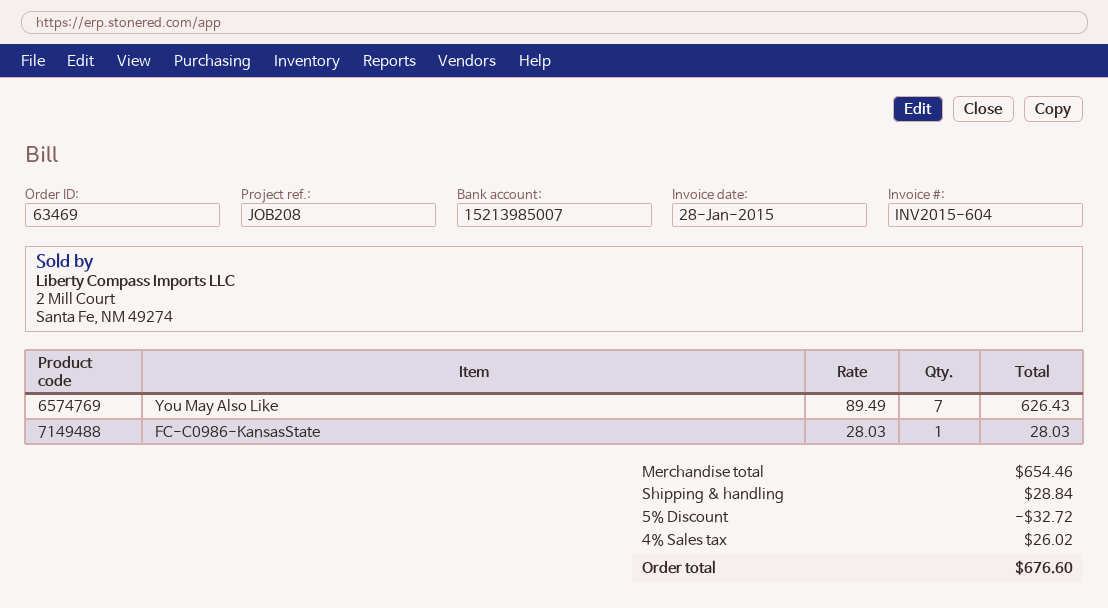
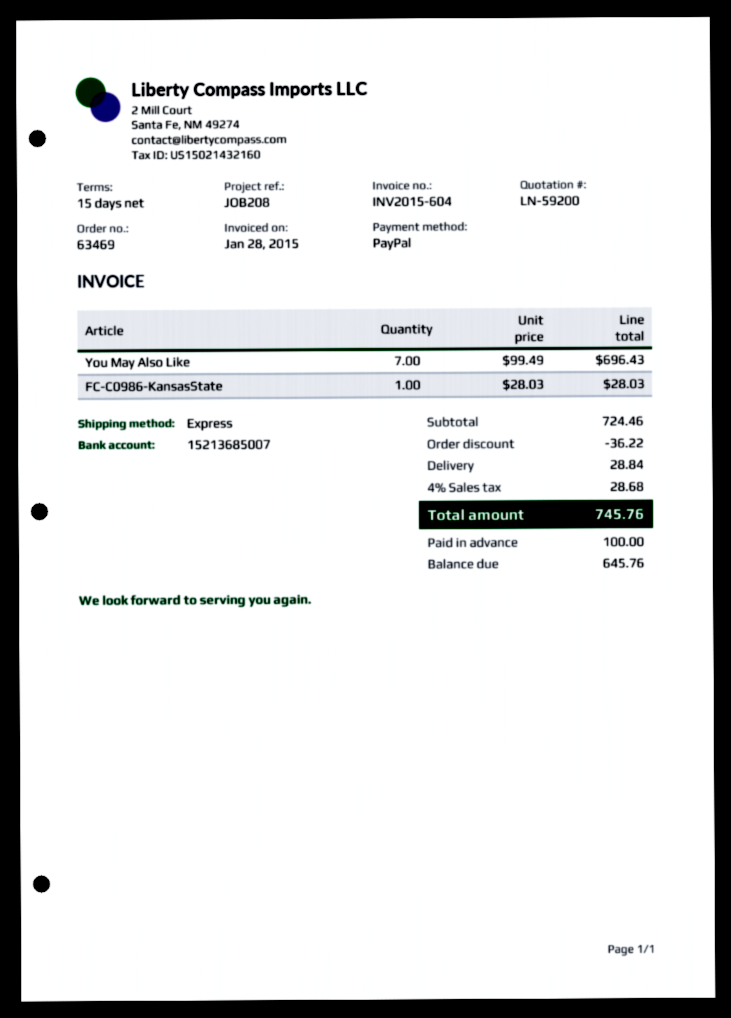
bank account: 15213985007 -> 15213685007
You May Also Like: 7 x 89.49 = 626.43 -> 7 x 99.49 = 696.43
subtotal: 654.46 -> 724.46
discount: 32.72 -> 36.22
tax: 4% = 26.02 -> 4% = 28.68
total: 676.60 -> 745.76

